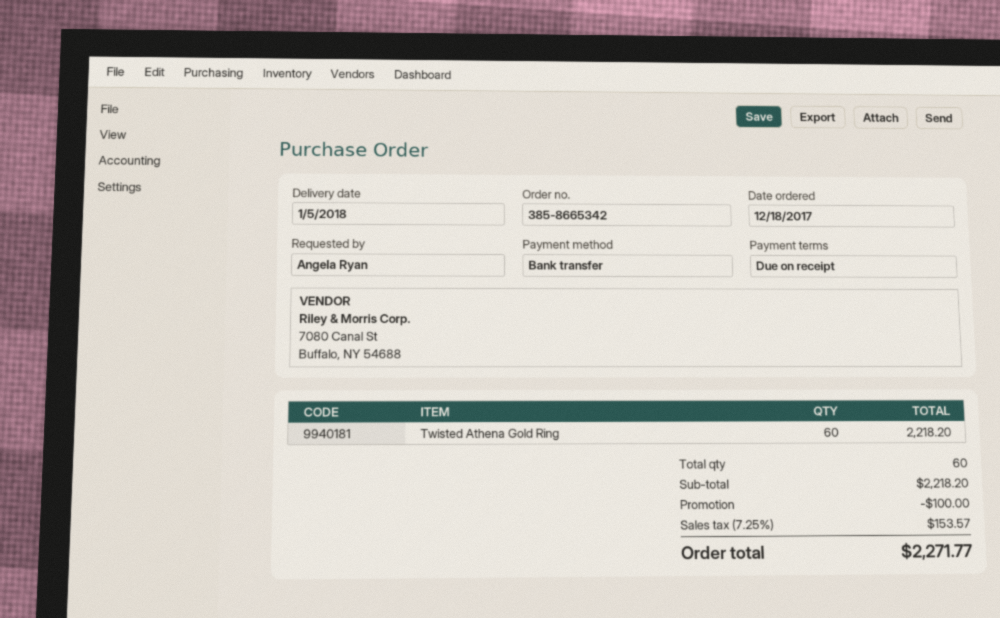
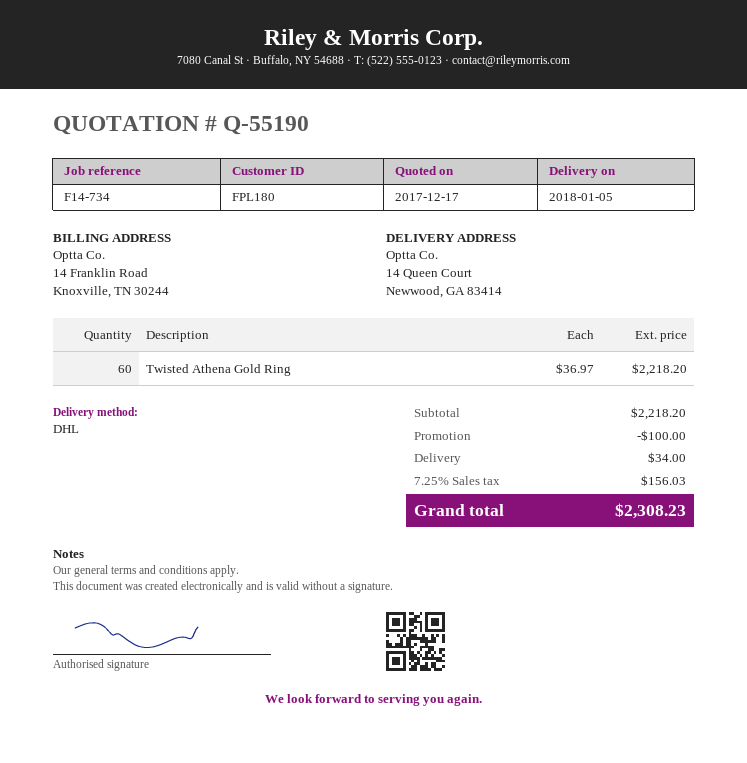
shipping: none -> 34.00
tax: 7.25% = 153.57 -> 7.25% = 156.03
total: 2271.77 -> 2308.23

